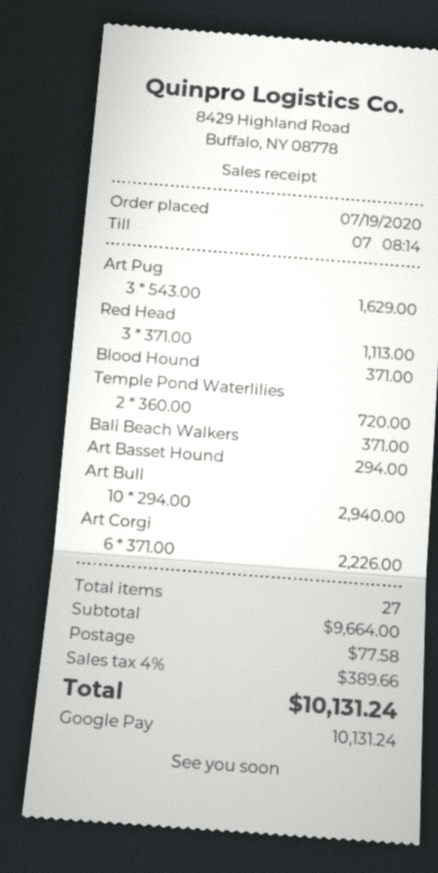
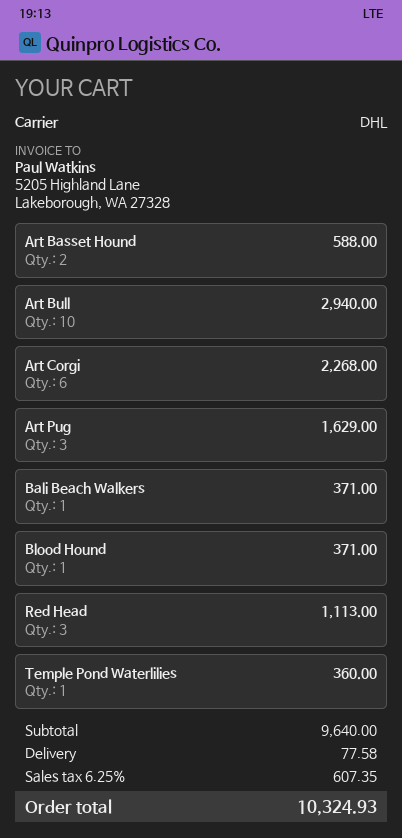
Temple Pond Waterlilies: 2 for 720.00 -> 1 for 360.00
Art Basset Hound: 1 for 294.00 -> 2 for 588.00
Art Corgi: 6 for 2226.00 -> 6 for 2268.00
subtotal: 9664.00 -> 9640.00
tax: 4% = 389.66 -> 6.25% = 607.35
total: 10131.24 -> 10324.93

